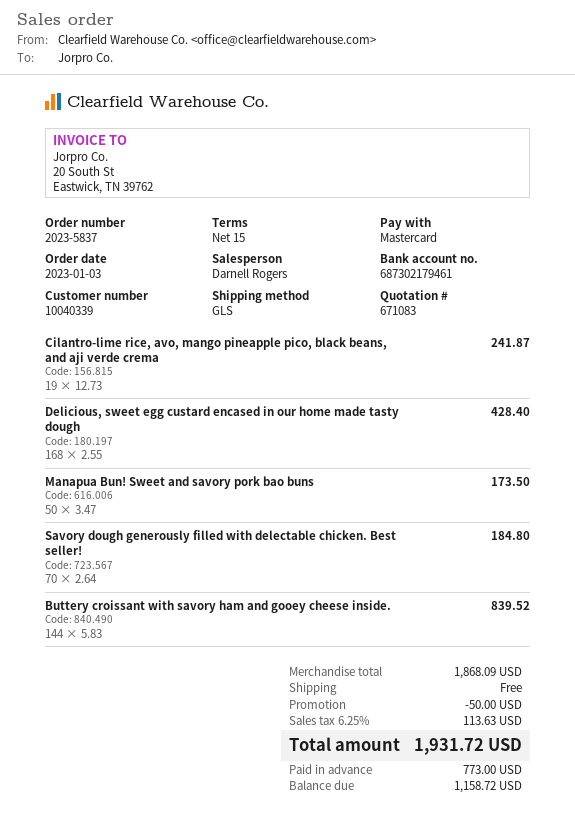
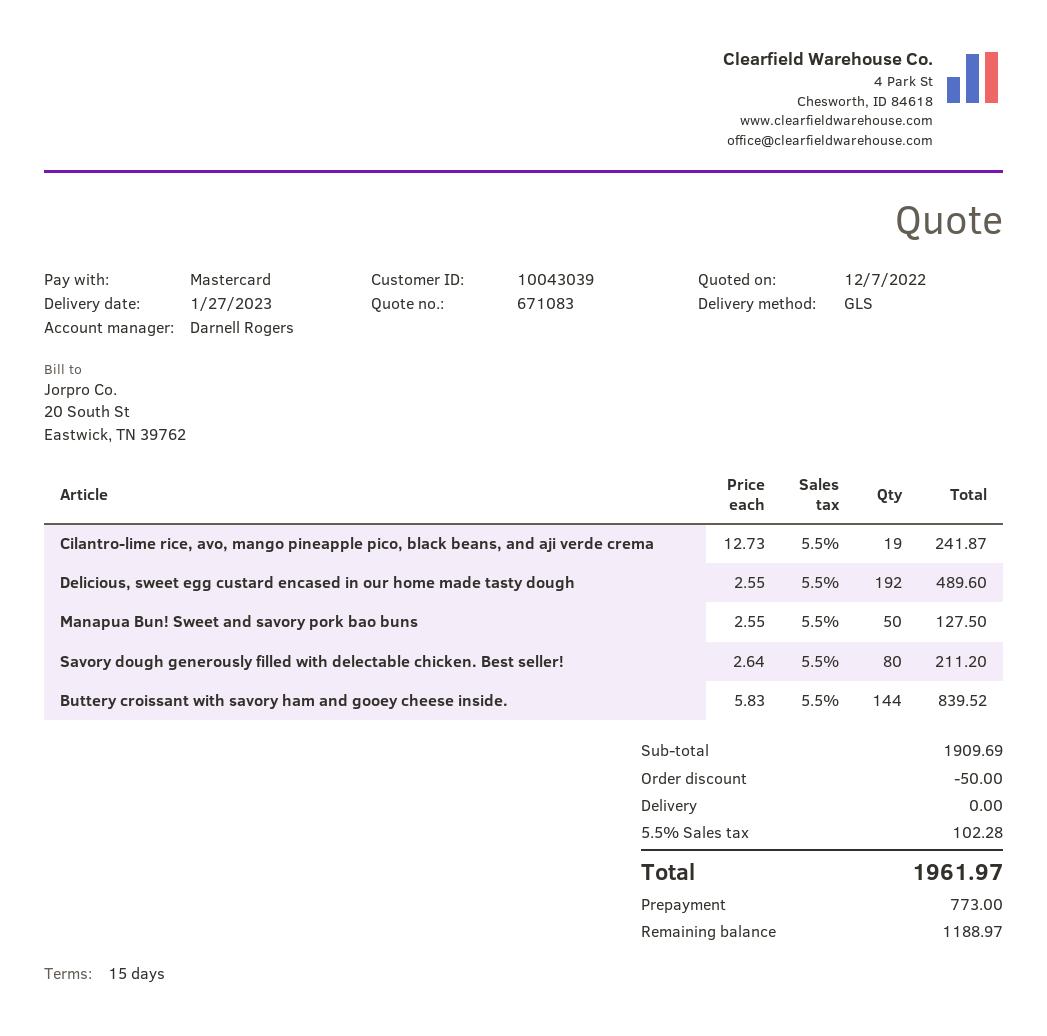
customer number: 10040339 -> 10043039
Delicious, sweet egg custard encased in our home made tasty dough: 168 x 2.55 = 428.40 -> 192 x 2.55 = 489.60
Manapua Bun! Sweet and savory pork bao buns: 50 x 3.47 = 173.50 -> 50 x 2.55 = 127.50
Savory dough generously filled with delectable chicken. Best seller!: 70 x 2.64 = 184.80 -> 80 x 2.64 = 211.20
subtotal: 1868.09 -> 1909.69
tax: 6.25% = 113.63 -> 5.5% = 102.28
total: 1931.72 -> 1961.97
balance: 1158.72 -> 1188.97

